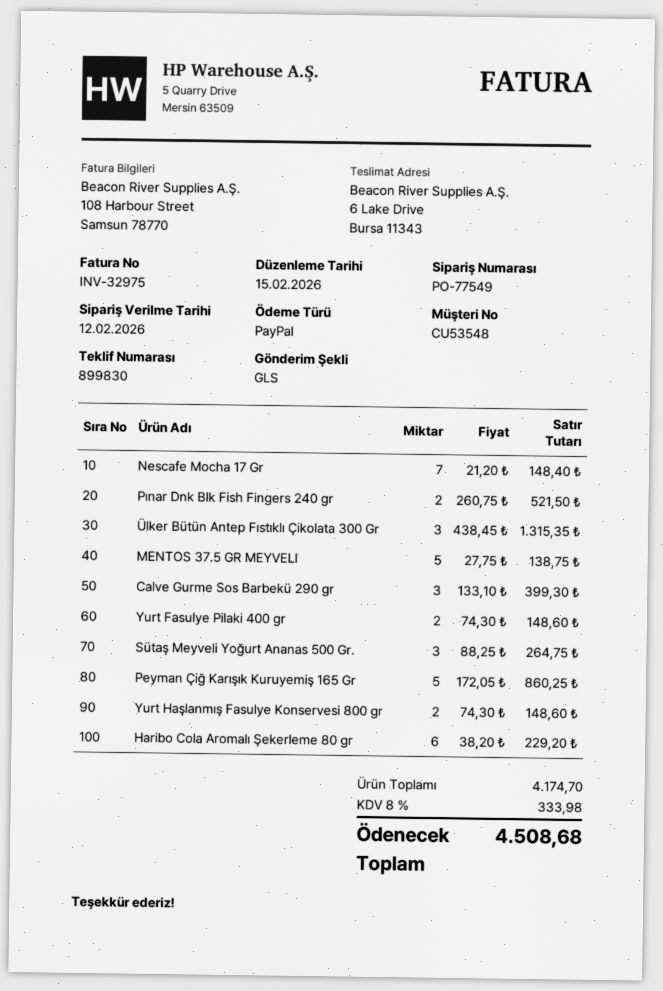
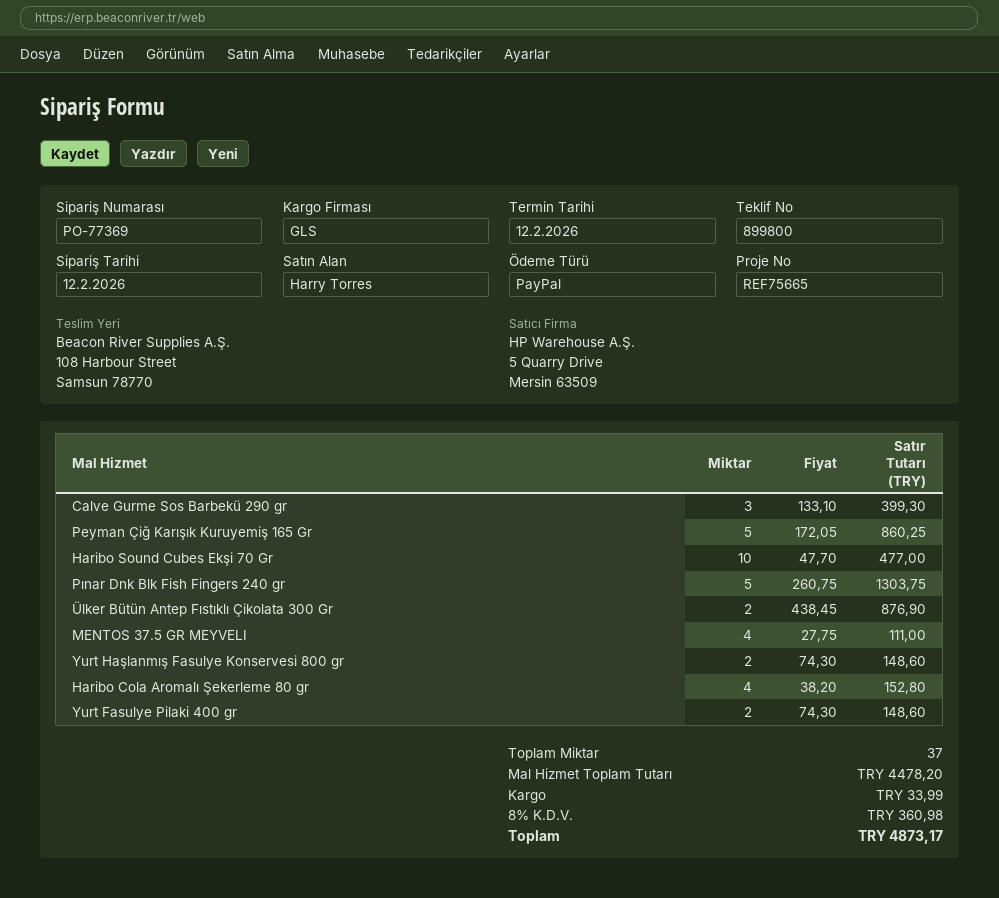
quote number: 899830 -> 899800
order number: PO-77549 -> PO-77369
ship to: 6 Lake Drive, Bursa 11343 -> 108 Harbour Street, Samsun 78770
Nescafe Mocha 17 Gr: 7 x 21.20 = 148.40 -> none
Pınar Dnk Blk Fish Fingers 240 gr: 2 x 260.75 = 521.50 -> 5 x 260.75 = 1303.75
Ülker Bütün Antep Fıstıklı Çikolata 300 Gr: 3 x 438.45 = 1315.35 -> 2 x 438.45 = 876.90
MENTOS 37.5 GR MEYVELI: 5 x 27.75 = 138.75 -> 4 x 27.75 = 111.00
Sütaş Meyveli Yoğurt Ananas 500 Gr.: 3 x 88.25 = 264.75 -> none
Haribo Cola Aromalı Şekerleme 80 gr: 6 x 38.20 = 229.20 -> 4 x 38.20 = 152.80
Haribo Sound Cubes Ekşi 70 Gr: none -> 10 x 47.70 = 477.00
subtotal: 4174.70 -> 4478.20
shipping: none -> 33.99
tax: 8% = 333.98 -> 8% = 360.98
total: 4508.68 -> 4873.17

